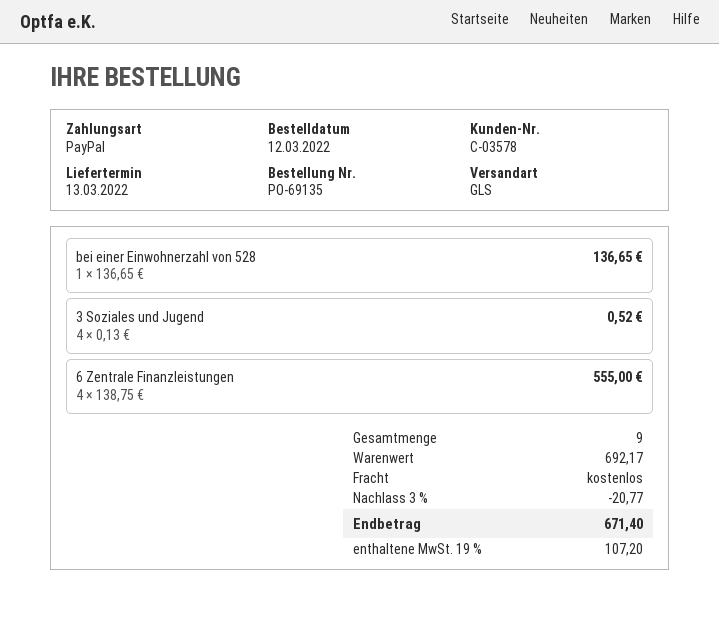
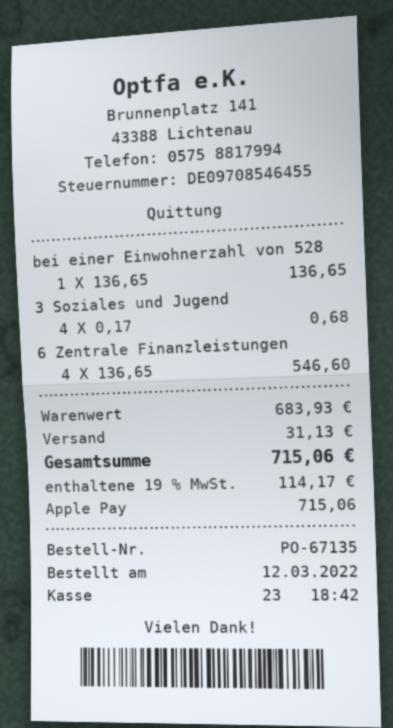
order number: PO-69135 -> PO-67135
payment method: PayPal -> Apple Pay
3 Soziales und Jugend: 4 x 0.13 = 0.52 -> 4 x 0.17 = 0.68
6 Zentrale Finanzleistungen: 4 x 138.75 = 555.00 -> 4 x 136.65 = 546.60
subtotal: 692.17 -> 683.93
discount: 3% = 20.77 -> none
shipping: 0.00 -> 31.13
tax: 19% = 107.20 -> 19% = 114.17
total: 671.40 -> 715.06

